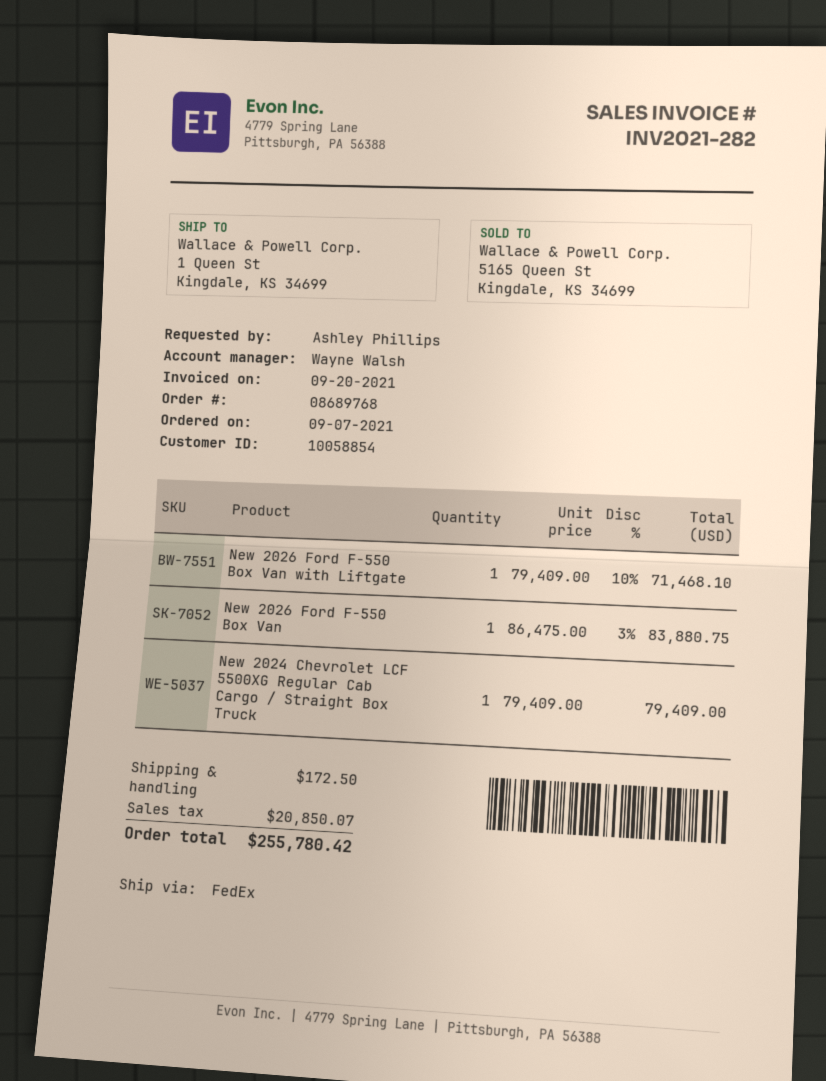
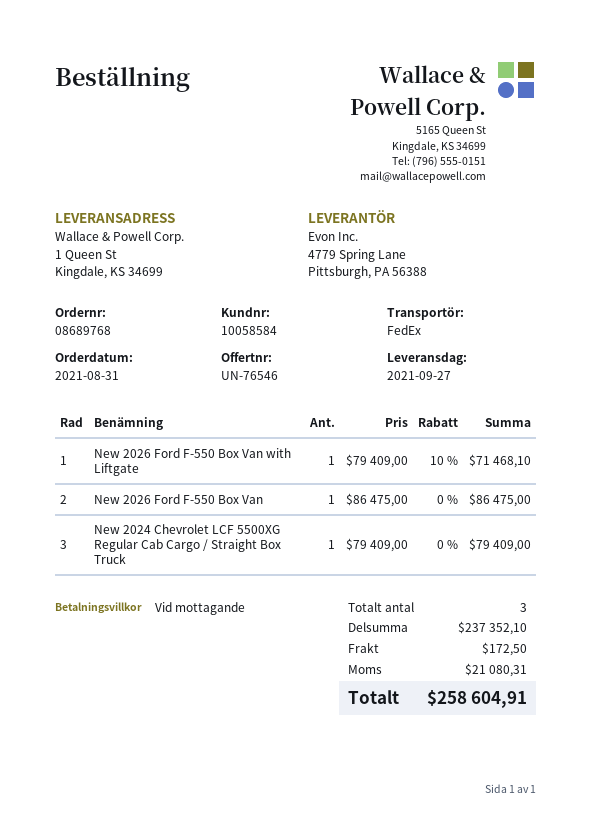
order date: 2021-09-07 -> 2021-08-31
customer number: 10058854 -> 10058584
New 2026 Ford F-550 Box Van: 1 x 86475.00 - 3% = 83880.75 -> 1 x 86475.00 = 86475.00
tax: 20850.07 -> 21080.31
total: 255780.42 -> 258604.91

